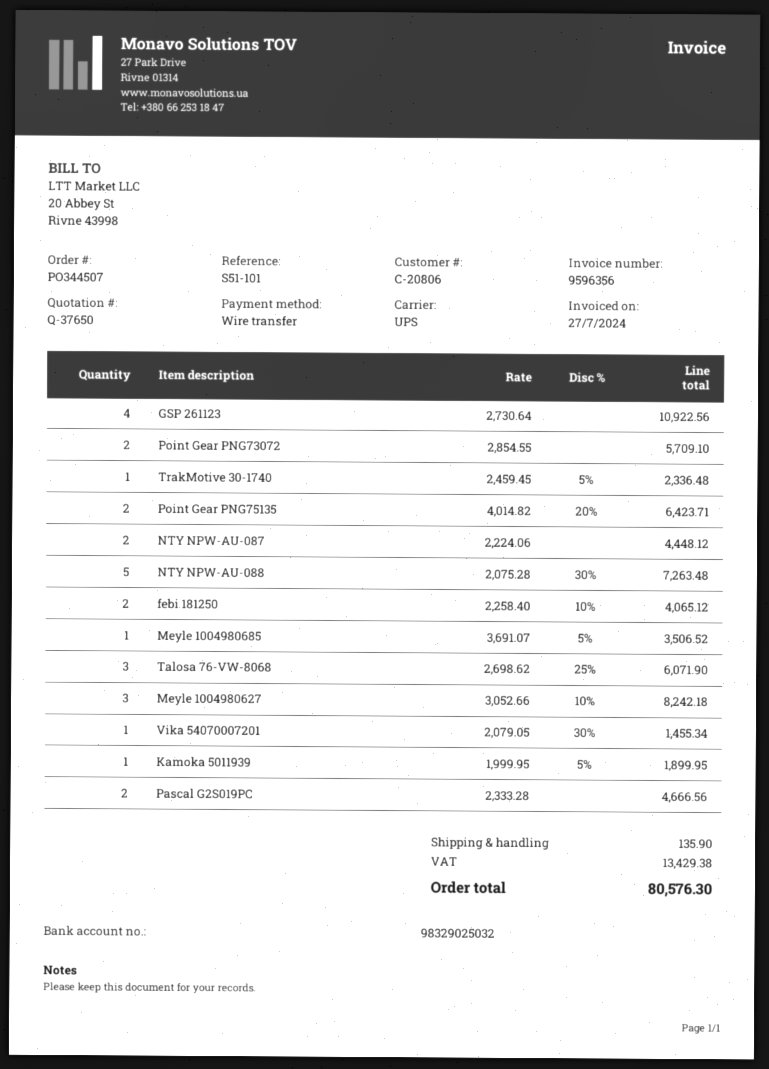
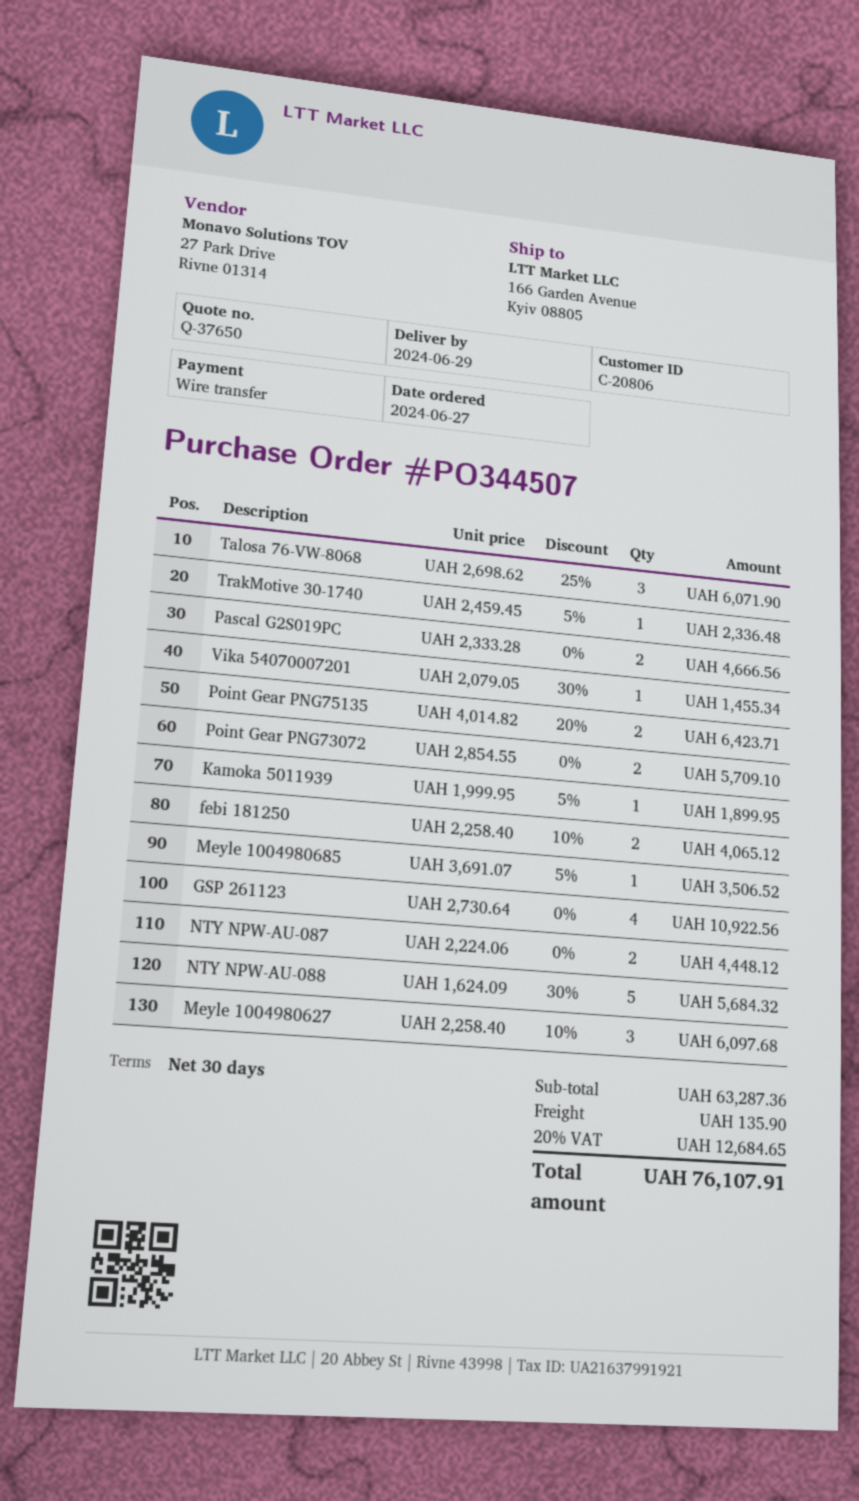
NTY NPW-AU-088: 5 x 2075.28 - 30% = 7263.48 -> 5 x 1624.09 - 30% = 5684.32
Meyle 1004980627: 3 x 3052.66 - 10% = 8242.18 -> 3 x 2258.40 - 10% = 6097.68
tax: 13429.38 -> 12684.65
total: 80576.30 -> 76107.91

